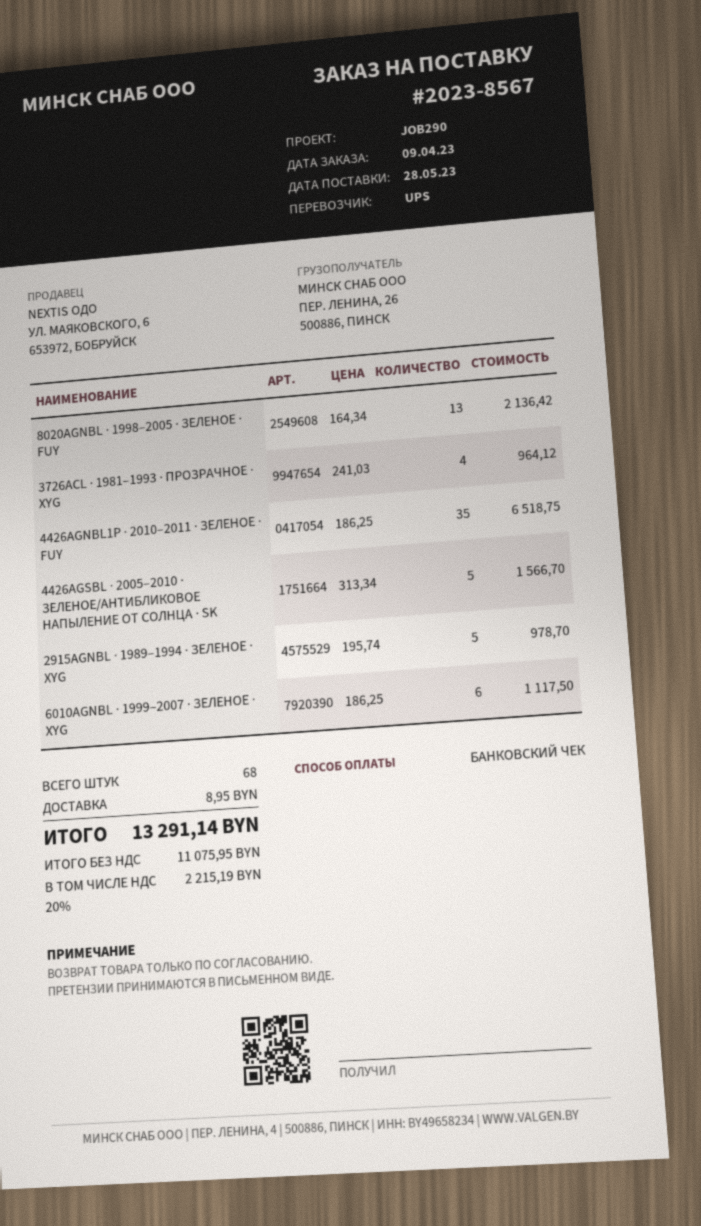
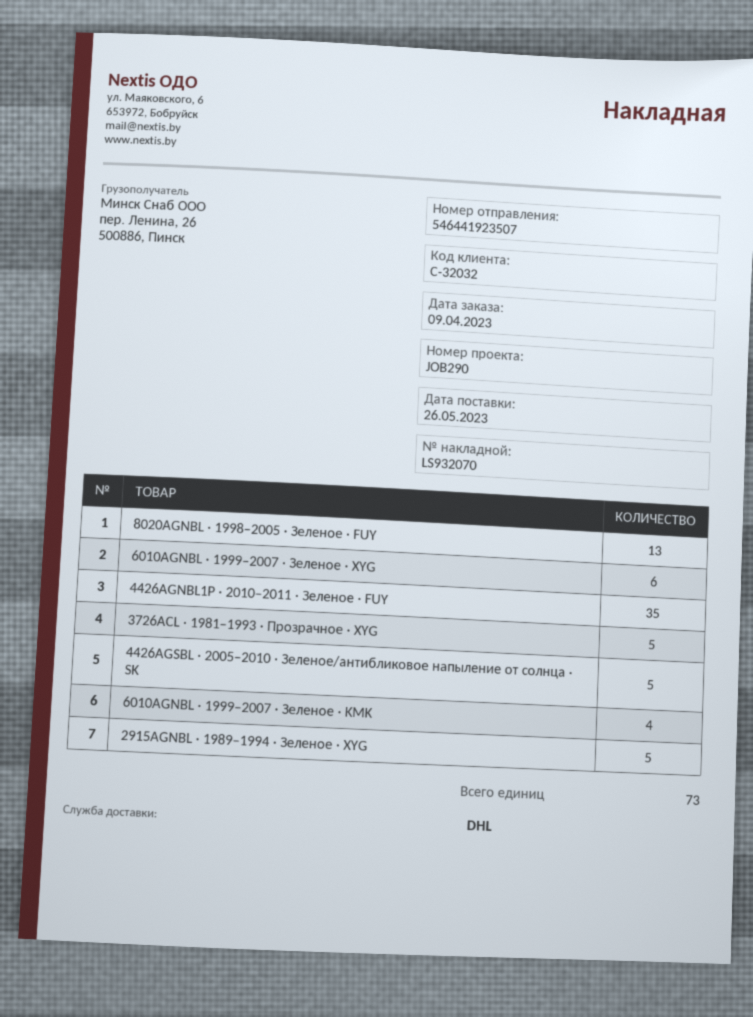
delivery date: 2023-05-28 -> 2023-05-26
shipping method: UPS -> DHL
3726ACL · 1981–1993 · ПРОЗРАЧНОЕ · XYG: 4 -> 5
6010AGNBL · 1999–2007 · Зеленое · KMK: none -> 4
total quantity: 68 -> 73

